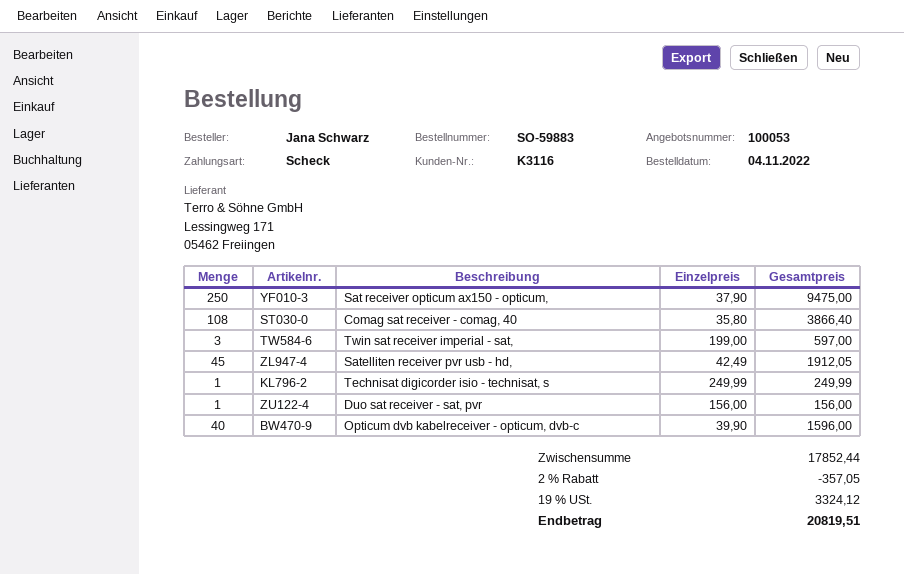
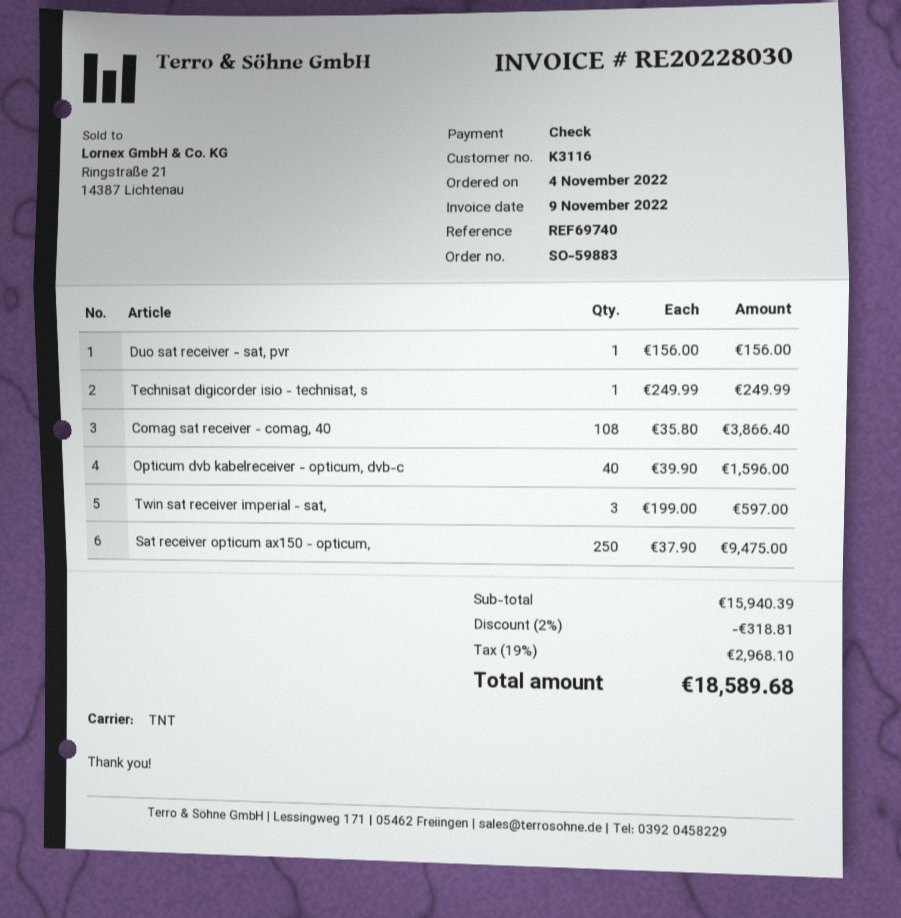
Satelliten receiver pvr usb - hd,: 45 x 42.49 = 1912.05 -> none
subtotal: 17852.44 -> 15940.39
discount: 2% = 357.05 -> 2% = 318.81
tax: 19% = 3324.12 -> 19% = 2968.10
total: 20819.51 -> 18589.68

